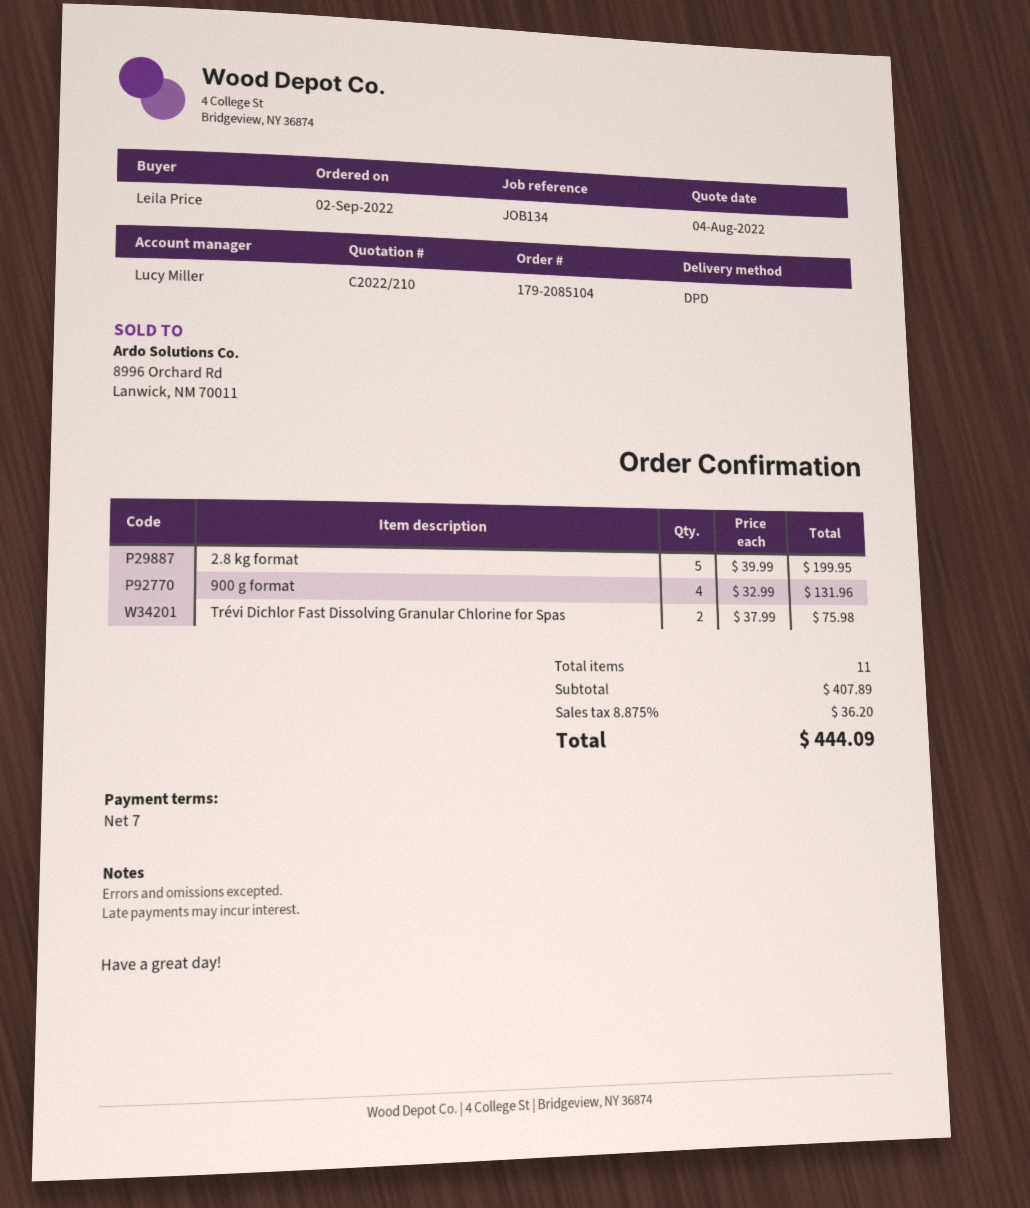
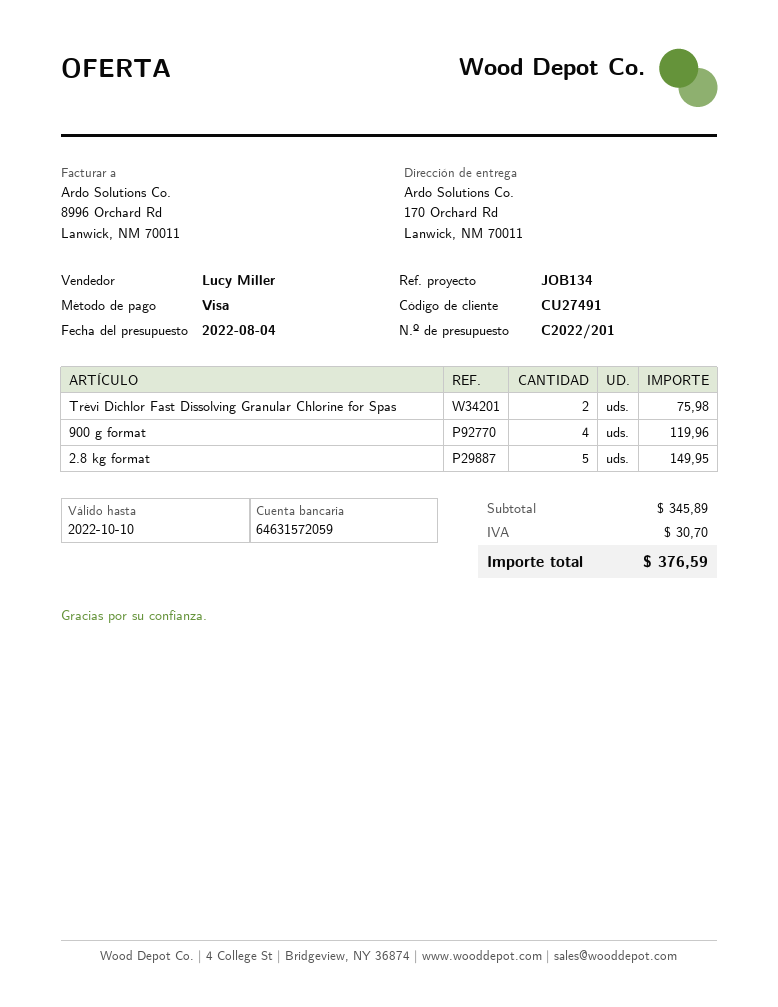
quote number: C2022/210 -> C2022/201
2.8 kg format: 5 for 199.95 -> 5 for 149.95
900 g format: 4 for 131.96 -> 4 for 119.96
subtotal: 407.89 -> 345.89
tax: 36.20 -> 30.70
total: 444.09 -> 376.59

